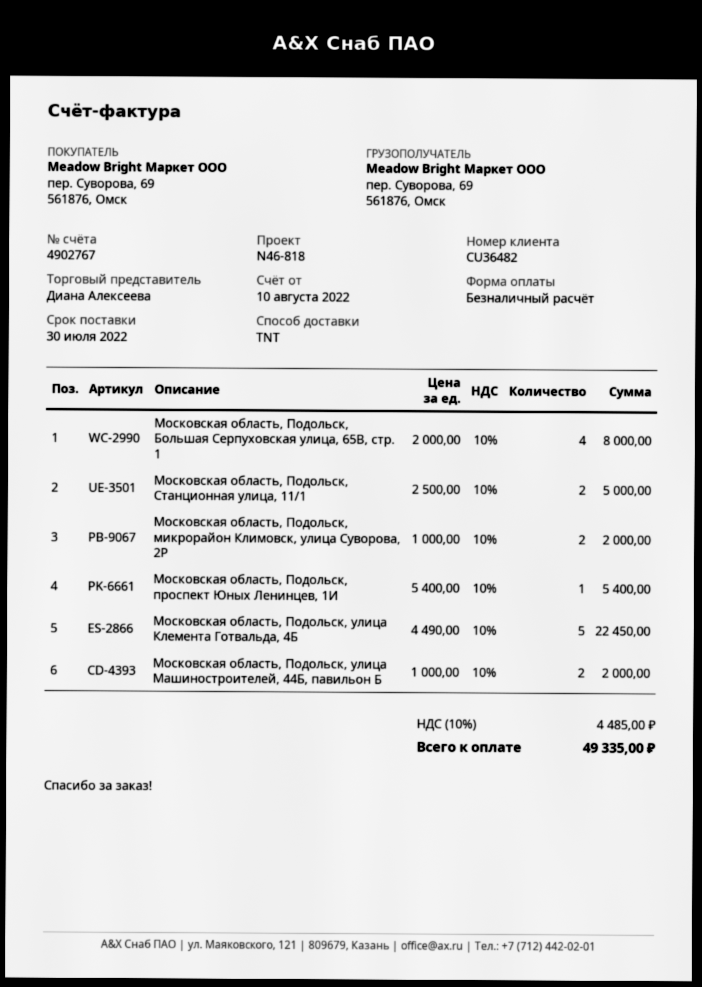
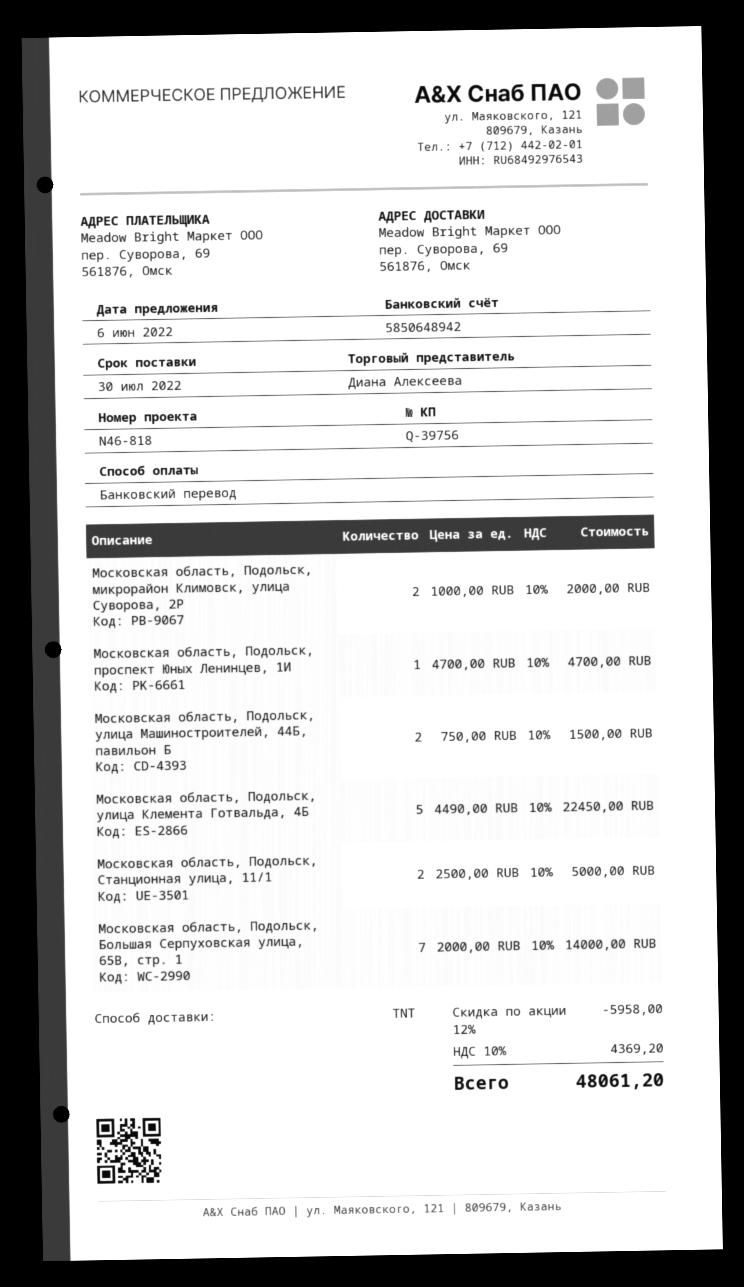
Московская область, Подольск, Большая Серпуховская улица, 65В, стр. 1: 4 x 2000.00 = 8000.00 -> 7 x 2000.00 = 14000.00
Московская область, Подольск, проспект Юных Ленинцев, 1И: 1 x 5400.00 = 5400.00 -> 1 x 4700.00 = 4700.00
Московская область, Подольск, улица Машиностроителей, 44Б, павильон Б: 2 x 1000.00 = 2000.00 -> 2 x 750.00 = 1500.00
discount: none -> 12% = 5958.00
tax: 10% = 4485.00 -> 10% = 4369.20
total: 49335.00 -> 48061.20

